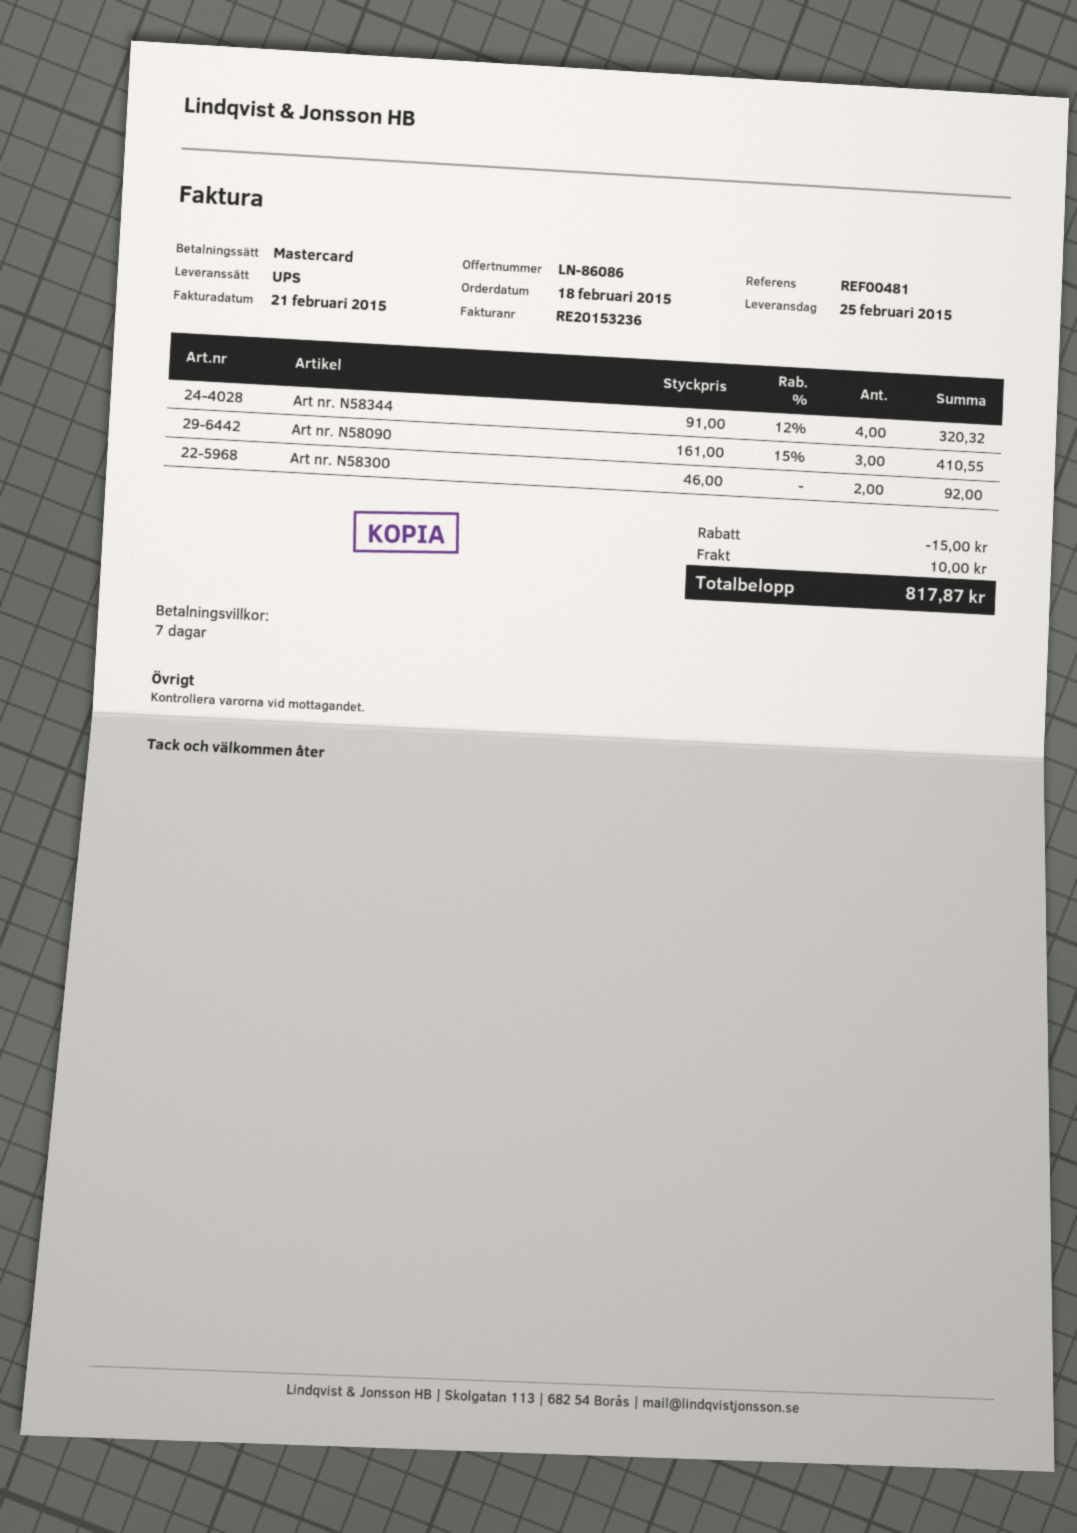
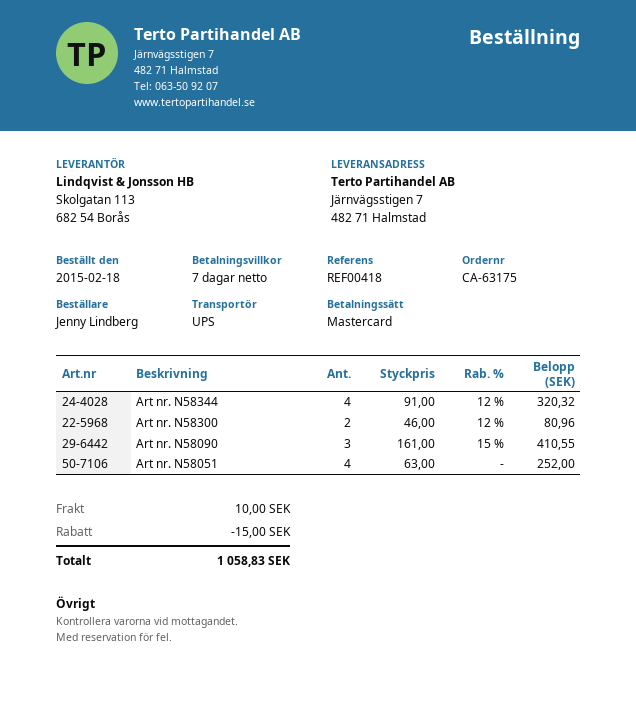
reference: REF00481 -> REF00418
Art nr. N58300: 2 x 46.00 = 92.00 -> 2 x 46.00 - 12% = 80.96
Art nr. N58051: none -> 4 x 63.00 = 252.00
total: 817.87 -> 1058.83

